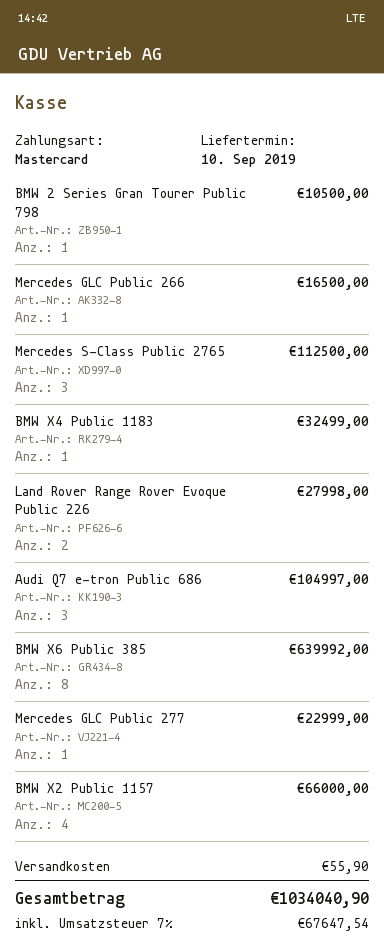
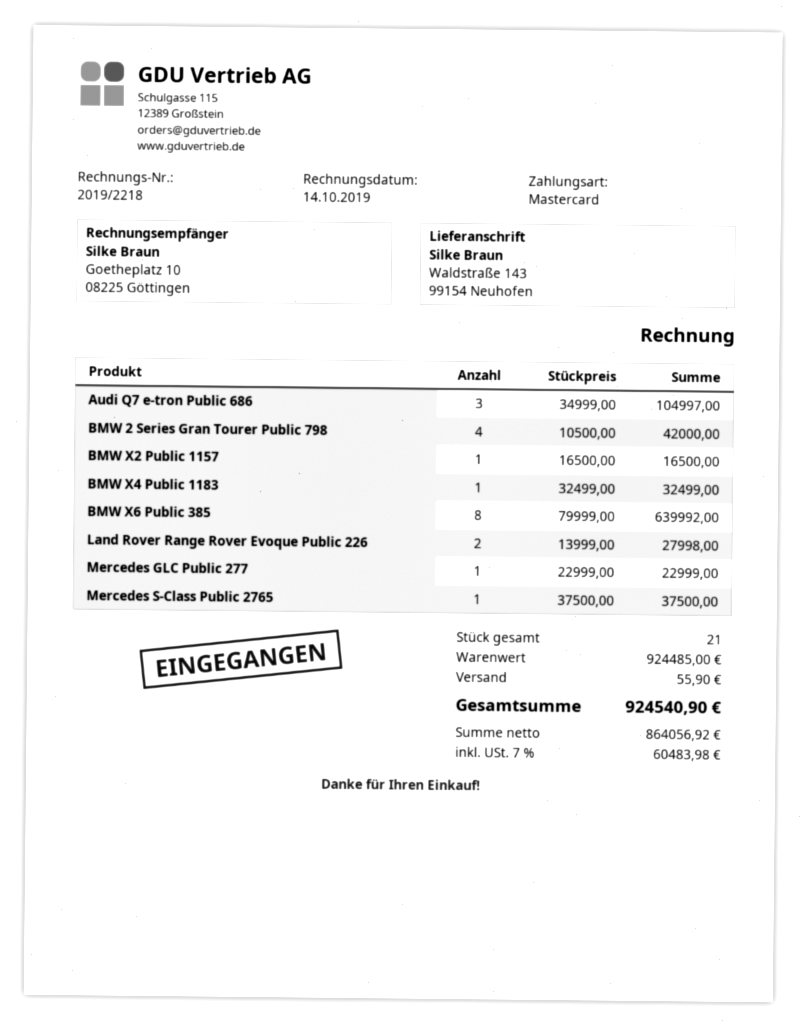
BMW 2 Series Gran Tourer Public 798: 1 for 10500.00 -> 4 for 42000.00
Mercedes GLC Public 266: 1 for 16500.00 -> none
Mercedes S-Class Public 2765: 3 for 112500.00 -> 1 for 37500.00
BMW X2 Public 1157: 4 for 66000.00 -> 1 for 16500.00
tax: 7% = 67647.54 -> 7% = 60483.98
total: 1034040.90 -> 924540.90

